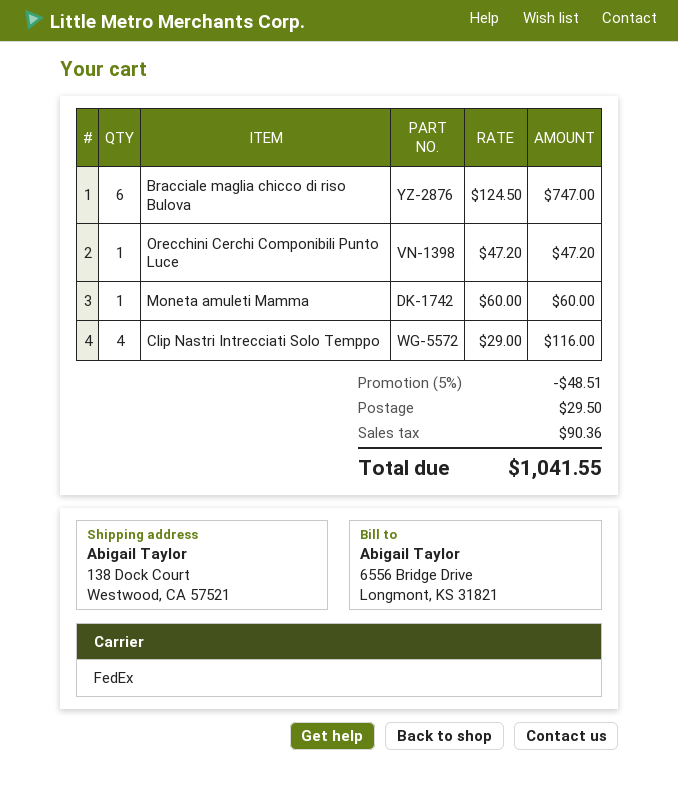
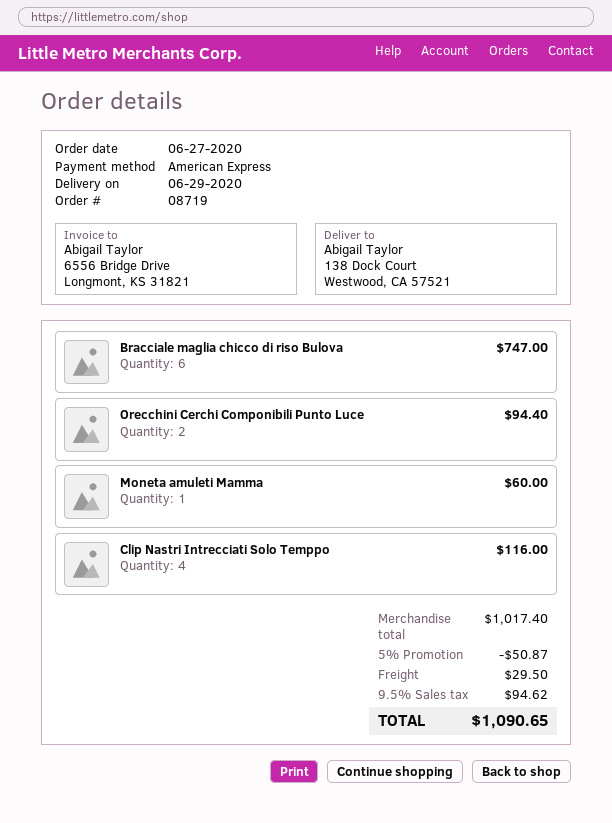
Orecchini Cerchi Componibili Punto Luce: 1 for 47.20 -> 2 for 94.40
discount: 5% = 48.51 -> 5% = 50.87
tax: 90.36 -> 94.62
total: 1041.55 -> 1090.65

